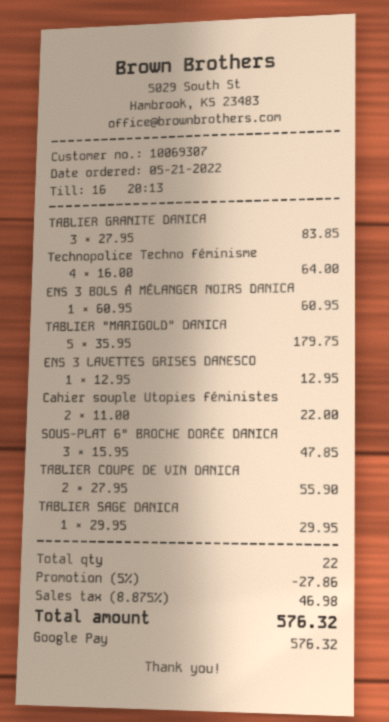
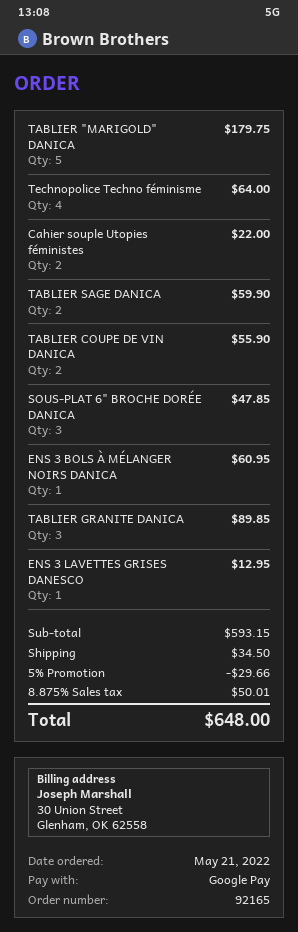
TABLIER GRANITE DANICA: 3 for 83.85 -> 3 for 89.85
TABLIER SAGE DANICA: 1 for 29.95 -> 2 for 59.90
discount: 5% = 27.86 -> 5% = 29.66
shipping: none -> 34.50
tax: 8.875% = 46.98 -> 8.875% = 50.01
total: 576.32 -> 648.00

